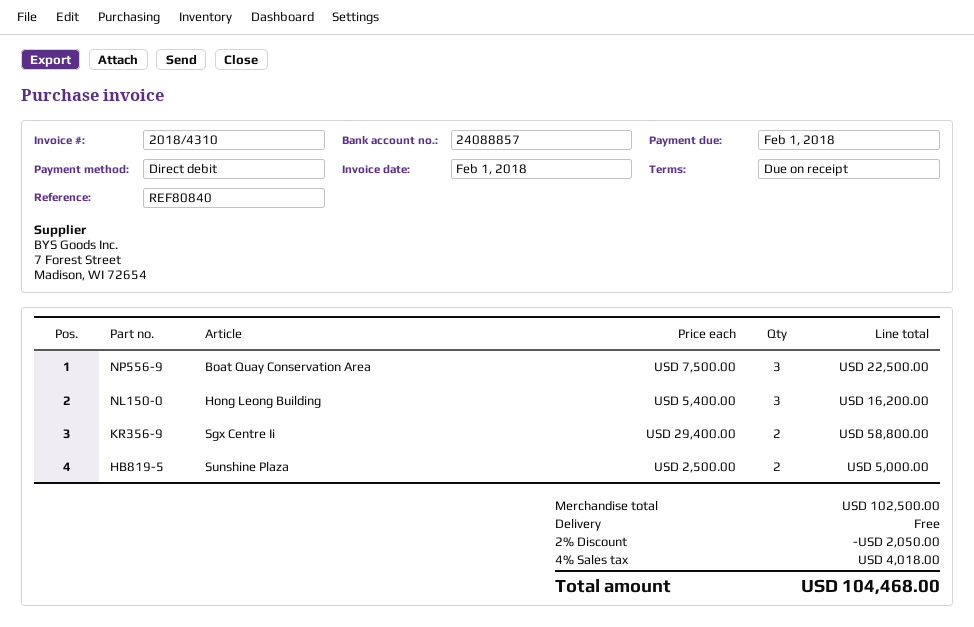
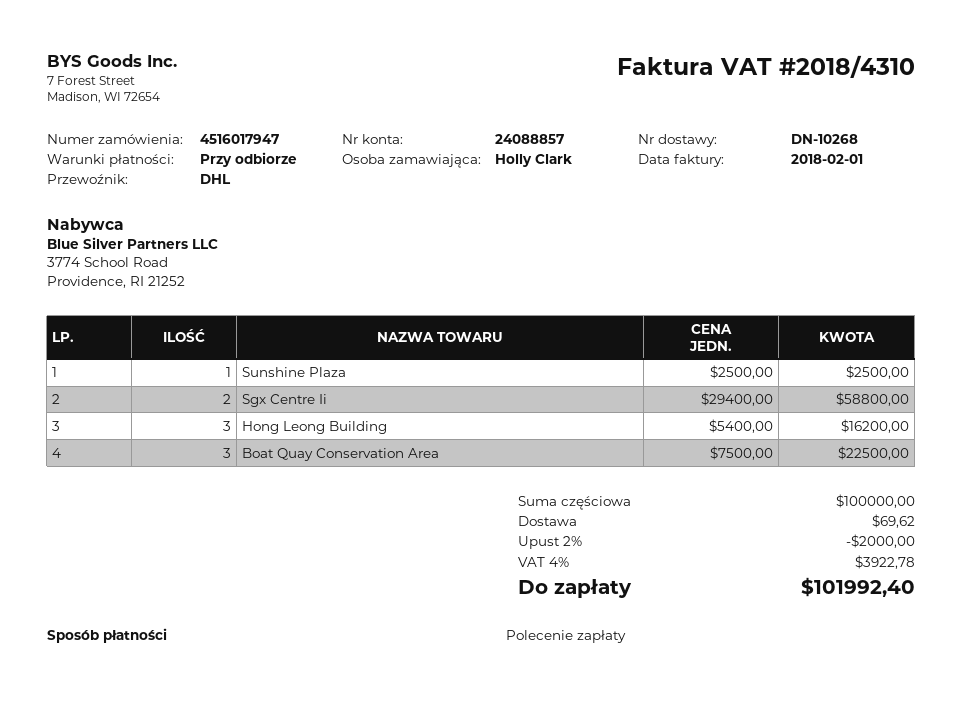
Sunshine Plaza: 2 x 2500.00 = 5000.00 -> 1 x 2500.00 = 2500.00
subtotal: 102500.00 -> 100000.00
discount: 2% = 2050.00 -> 2% = 2000.00
shipping: 0.00 -> 69.62
tax: 4% = 4018.00 -> 4% = 3922.78
total: 104468.00 -> 101992.40

